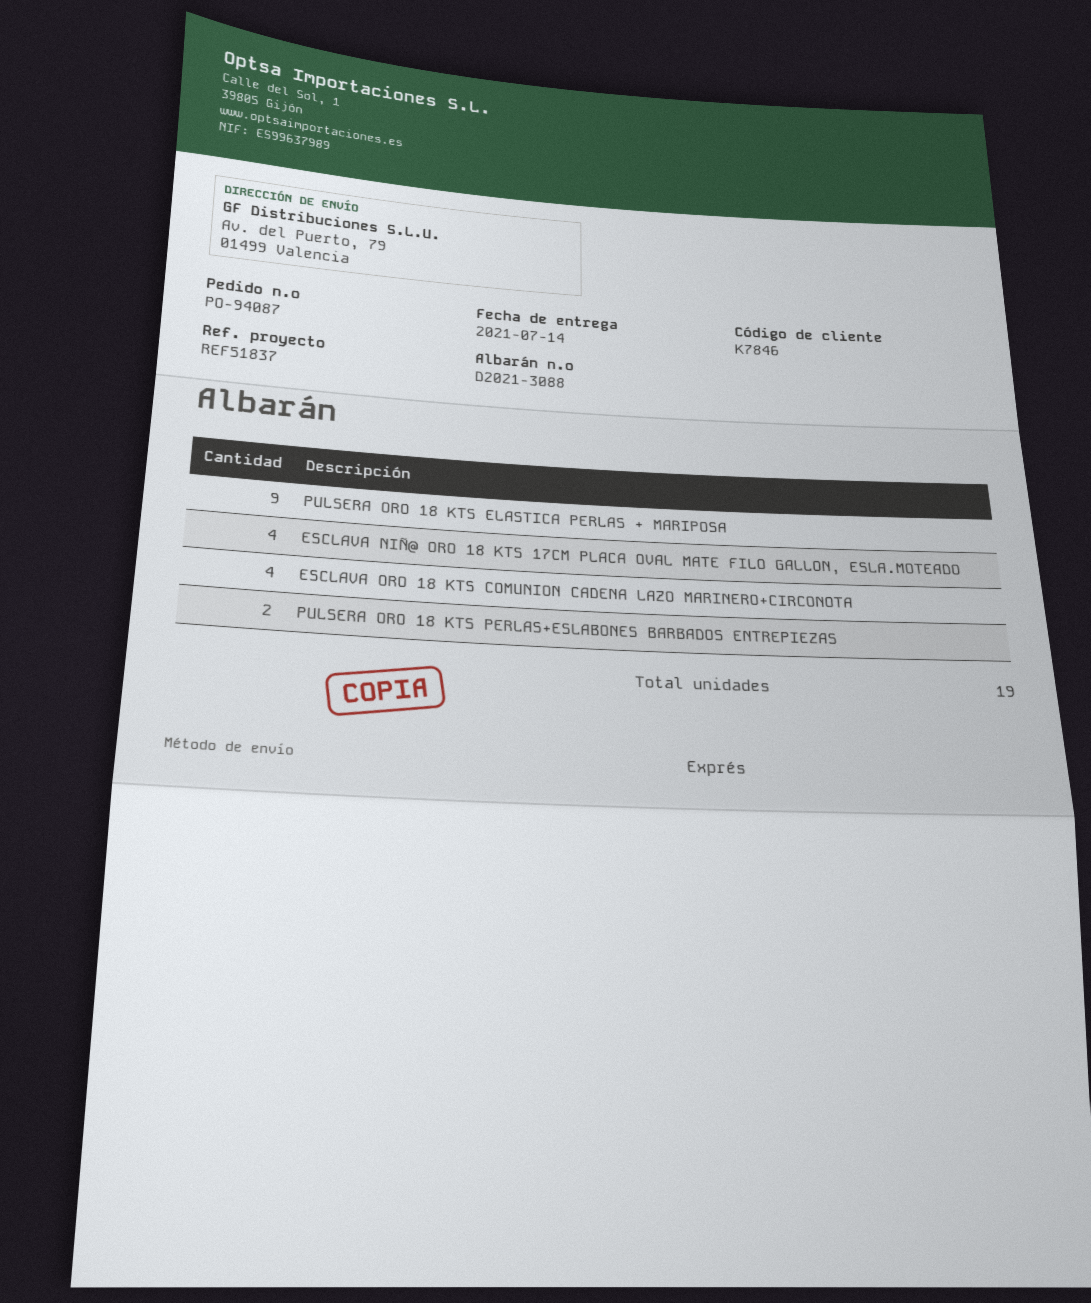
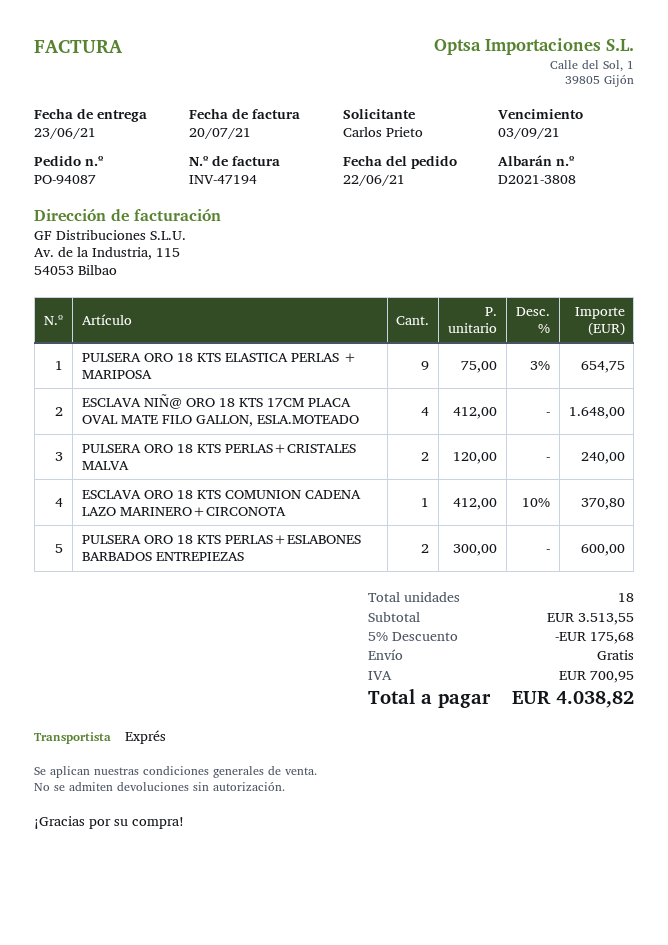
delivery note number: D2021-3088 -> D2021-3808
delivery date: 2021-07-14 -> 2021-06-23
ESCLAVA ORO 18 KTS COMUNION CADENA LAZO MARINERO+CIRCONOTA: 4 -> 1
PULSERA ORO 18 KTS PERLAS+CRISTALES MALVA: none -> 2
total quantity: 19 -> 18

